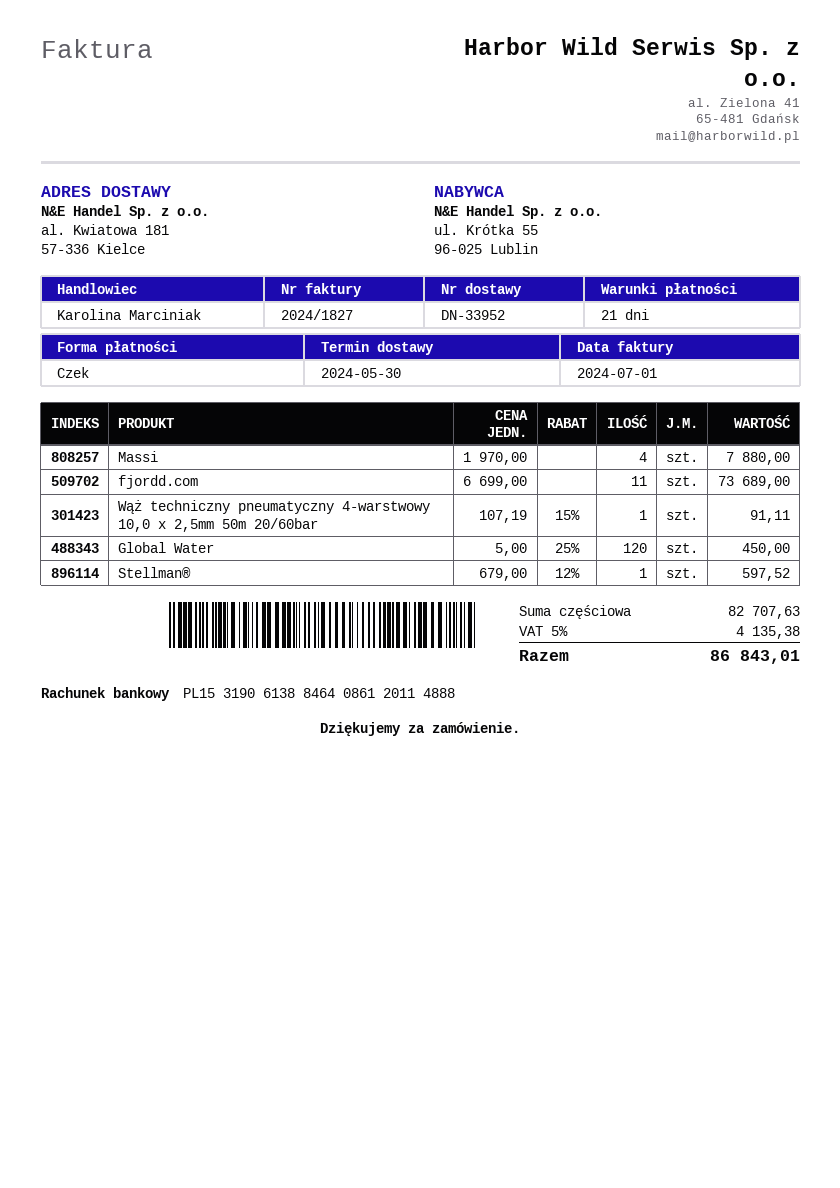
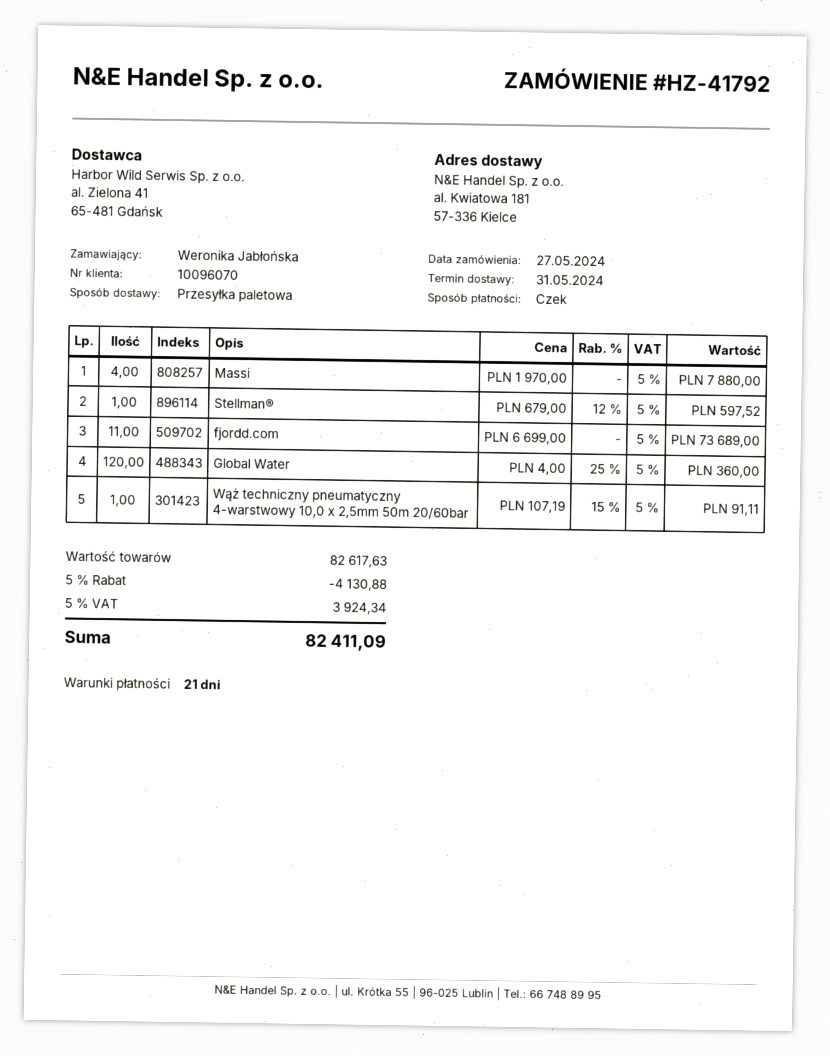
delivery date: 2024-05-30 -> 2024-05-31
Global Water: 120 x 5.00 - 25% = 450.00 -> 120 x 4.00 - 25% = 360.00
subtotal: 82707.63 -> 82617.63
discount: none -> 5% = 4130.88
tax: 5% = 4135.38 -> 5% = 3924.34
total: 86843.01 -> 82411.09

